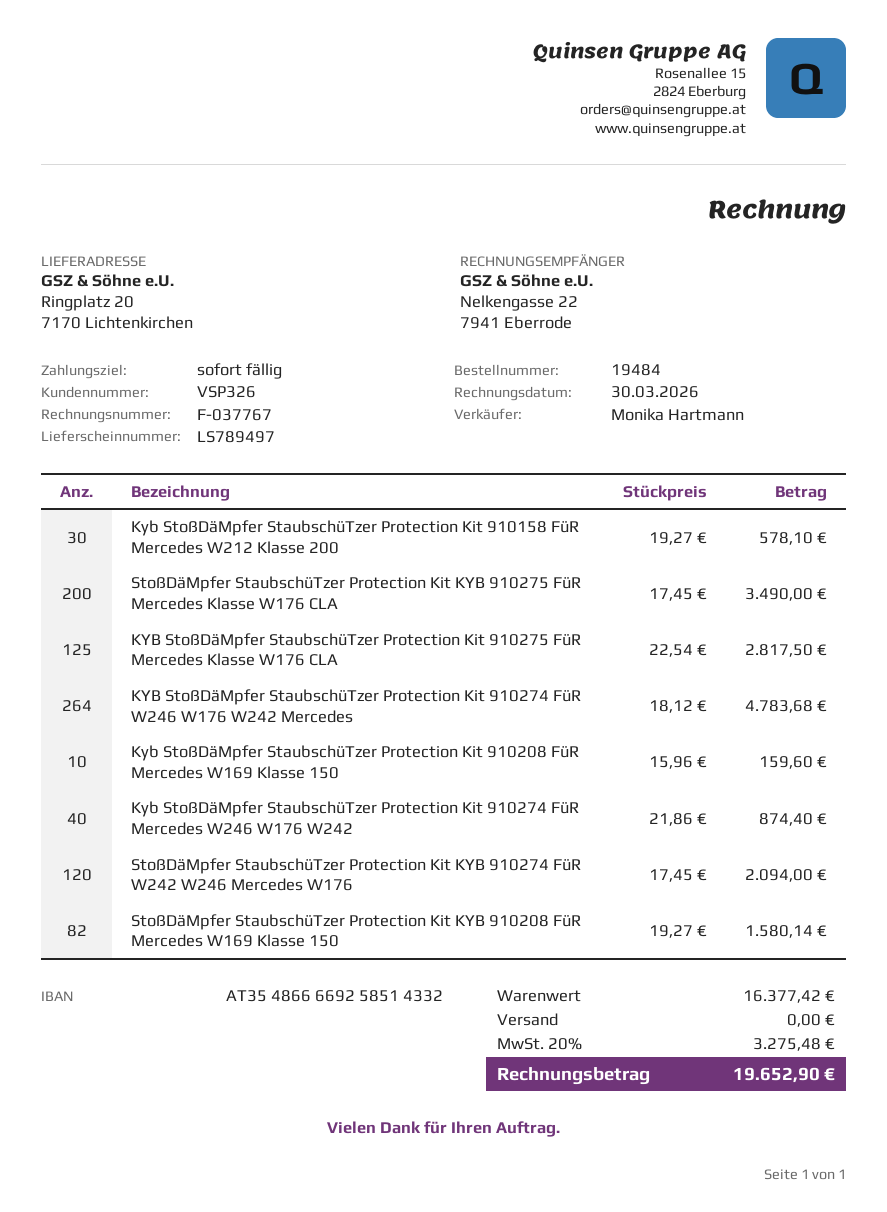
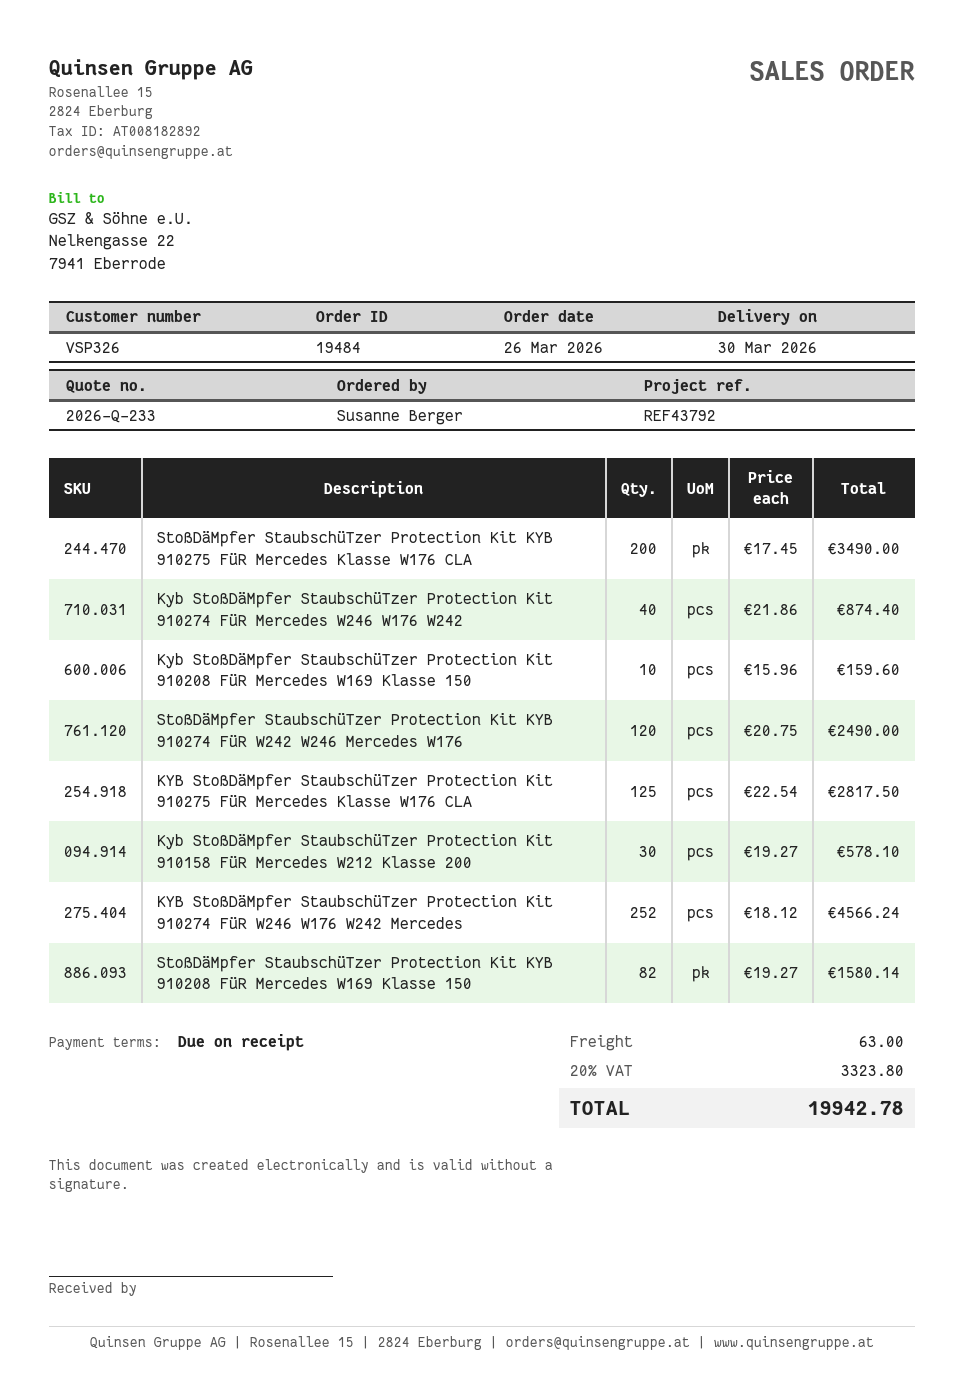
KYB StoßDäMpfer StaubschüTzer Protection Kit 910274 FüR W246 W176 W242 Mercedes: 264 x 18.12 = 4783.68 -> 252 x 18.12 = 4566.24
StoßDäMpfer StaubschüTzer Protection Kit KYB 910274 FüR W242 W246 Mercedes W176: 120 x 17.45 = 2094.00 -> 120 x 20.75 = 2490.00
shipping: 0.00 -> 63.00
tax: 20% = 3275.48 -> 20% = 3323.80
total: 19652.90 -> 19942.78

